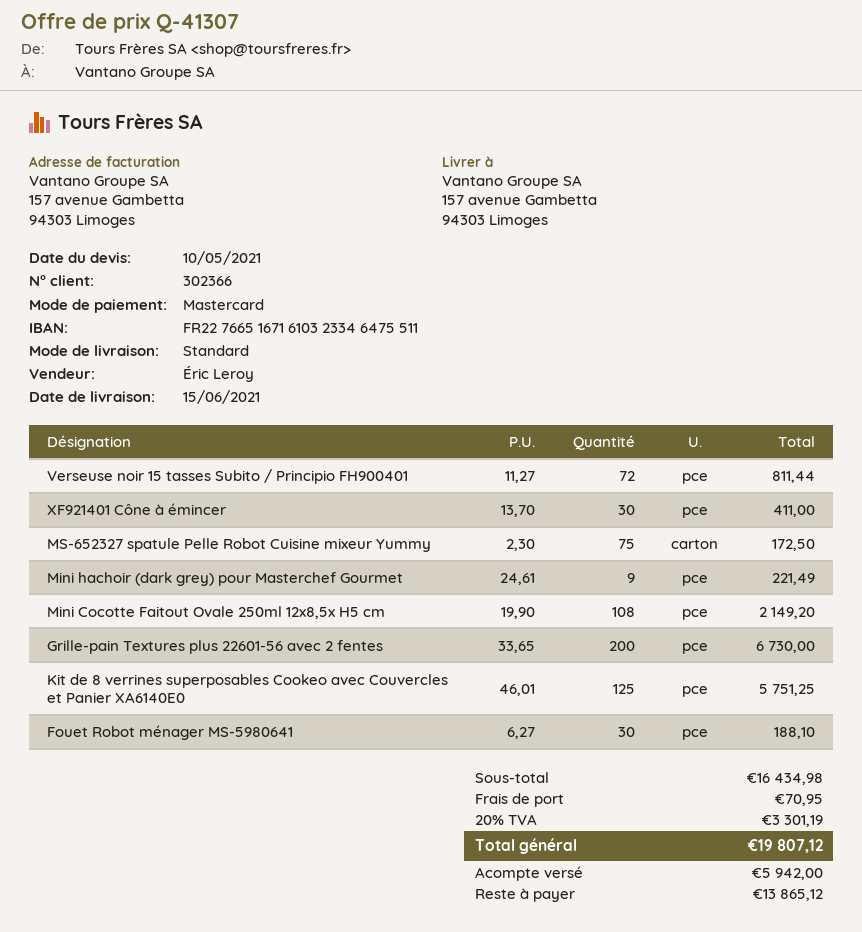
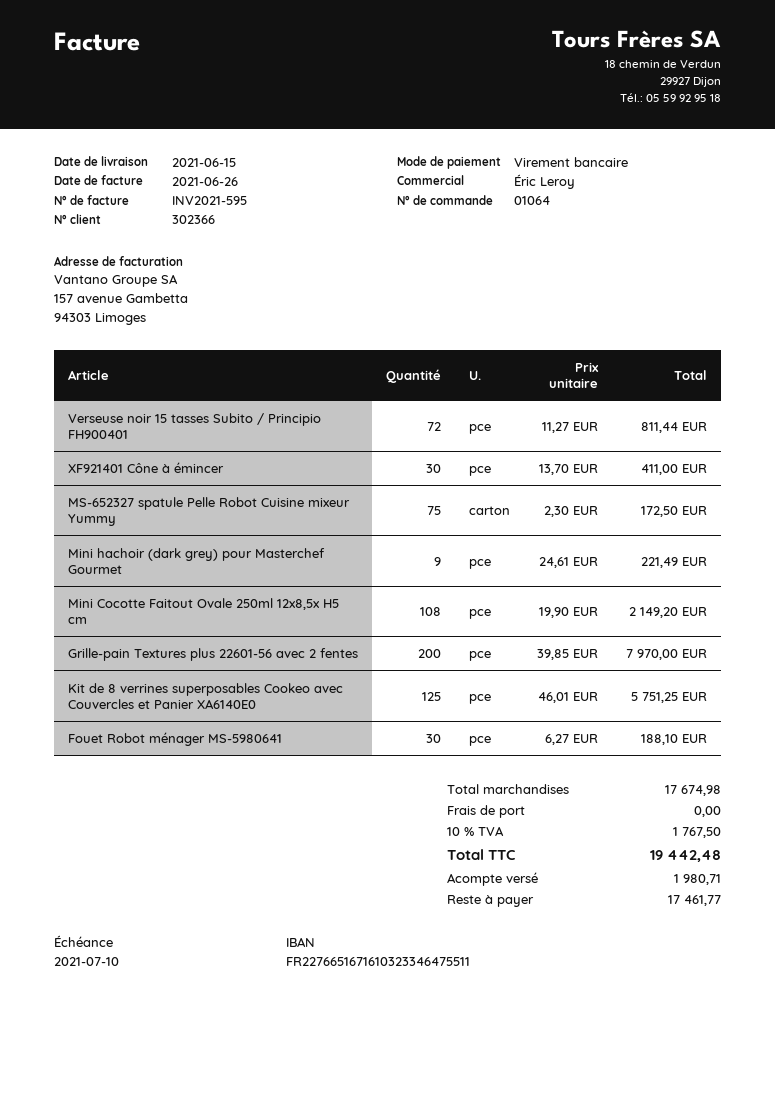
payment method: Mastercard -> bank transfer
Grille-pain Textures plus 22601-56 avec 2 fentes: 200 x 33.65 = 6730.00 -> 200 x 39.85 = 7970.00
subtotal: 16434.98 -> 17674.98
shipping: 70.95 -> 0.00
tax: 20% = 3301.19 -> 10% = 1767.50
total: 19807.12 -> 19442.48
deposit: 5942.00 -> 1980.71
balance: 13865.12 -> 17461.77

